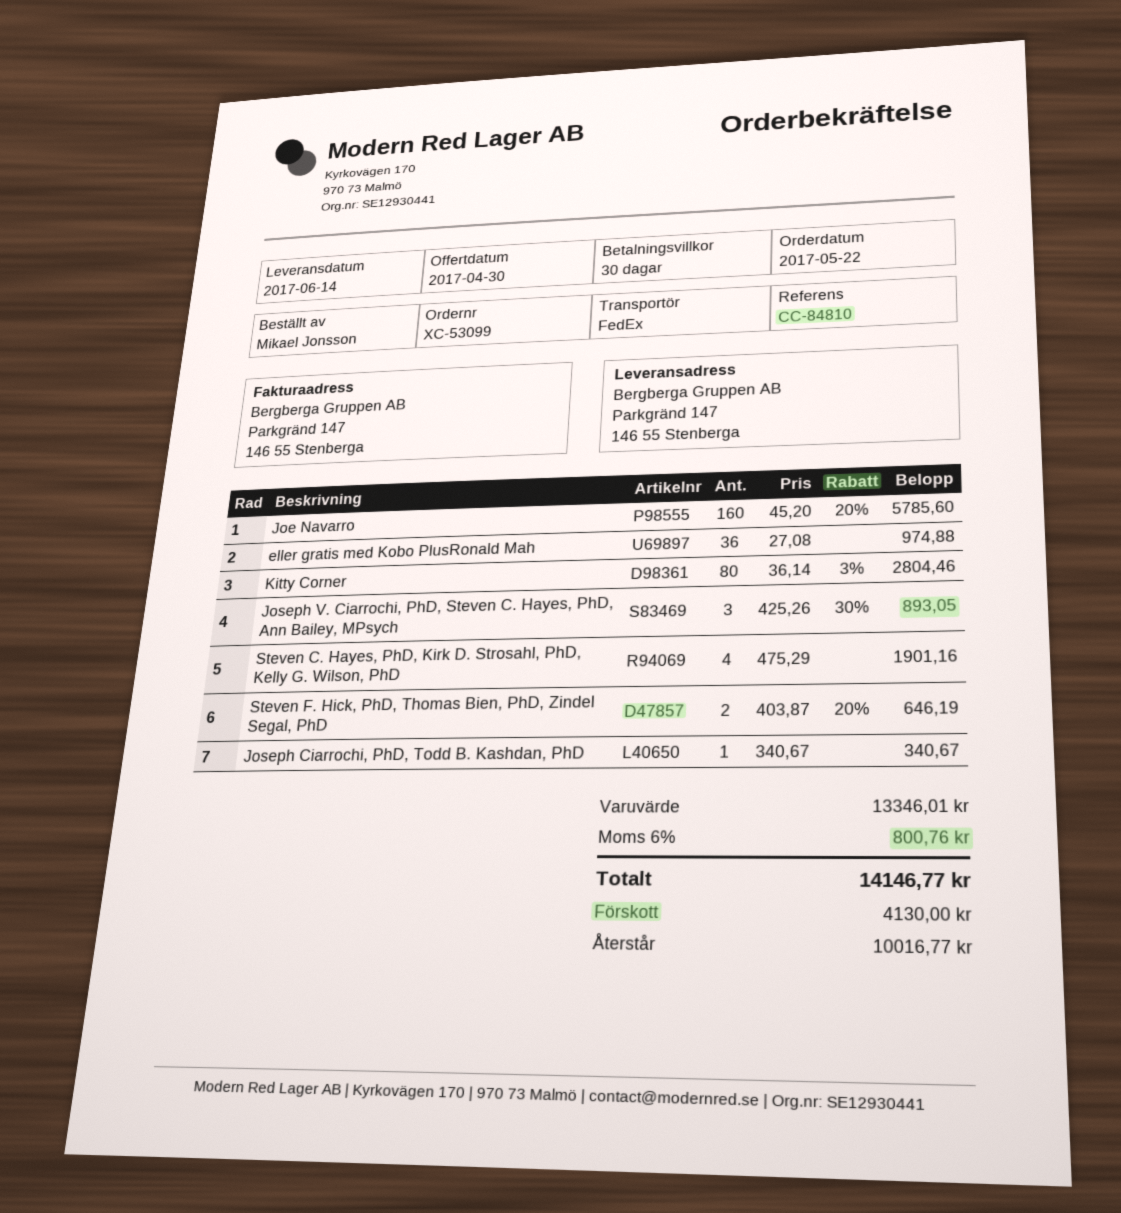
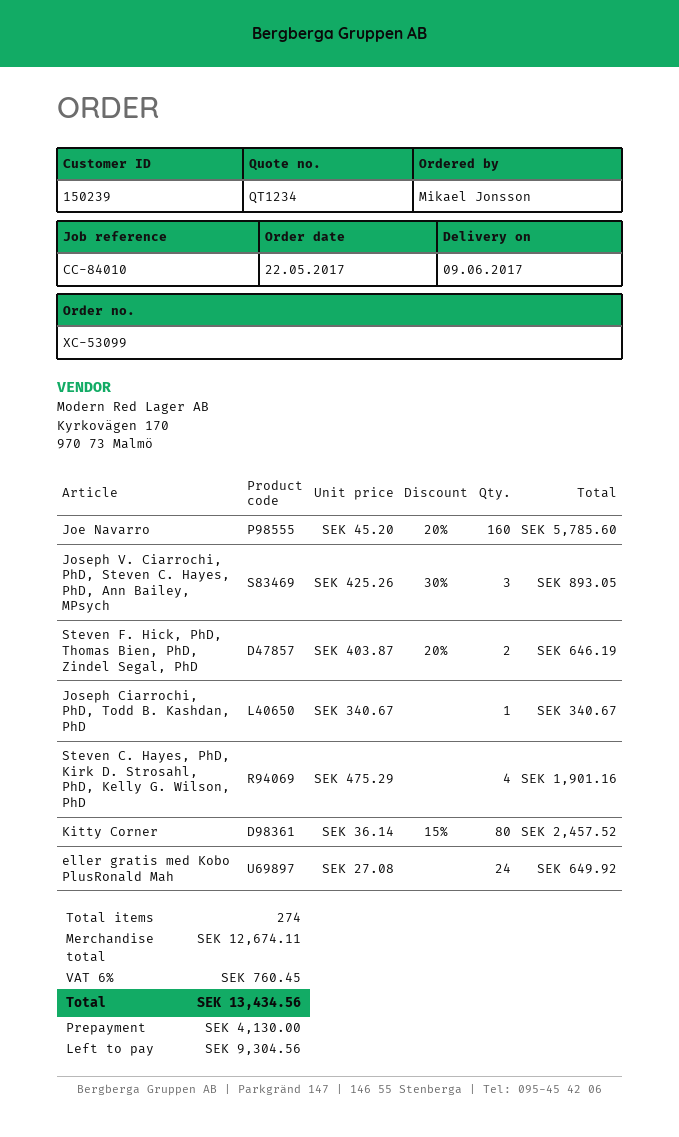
delivery date: 2017-06-14 -> 2017-06-09
reference: CC-84810 -> CC-84010
eller gratis med Kobo PlusRonald Mah: 36 x 27.08 = 974.88 -> 24 x 27.08 = 649.92
Kitty Corner: 80 x 36.14 - 3% = 2804.46 -> 80 x 36.14 - 15% = 2457.52
subtotal: 13346.01 -> 12674.11
tax: 6% = 800.76 -> 6% = 760.45
total: 14146.77 -> 13434.56
balance: 10016.77 -> 9304.56

